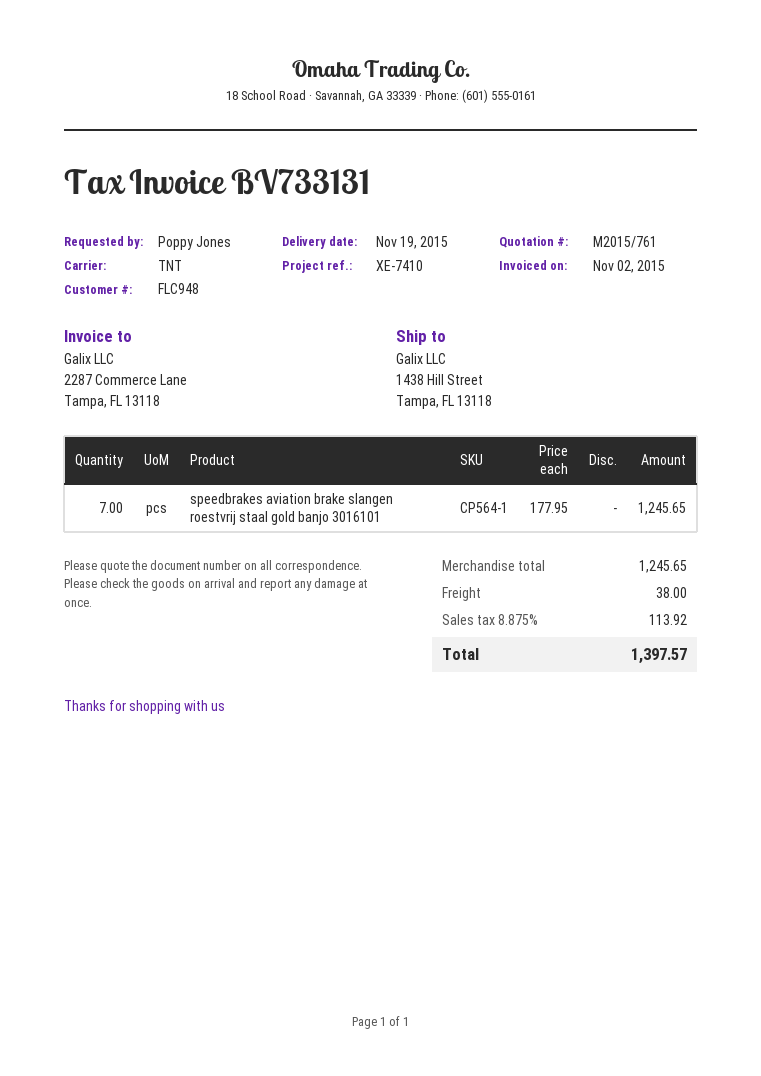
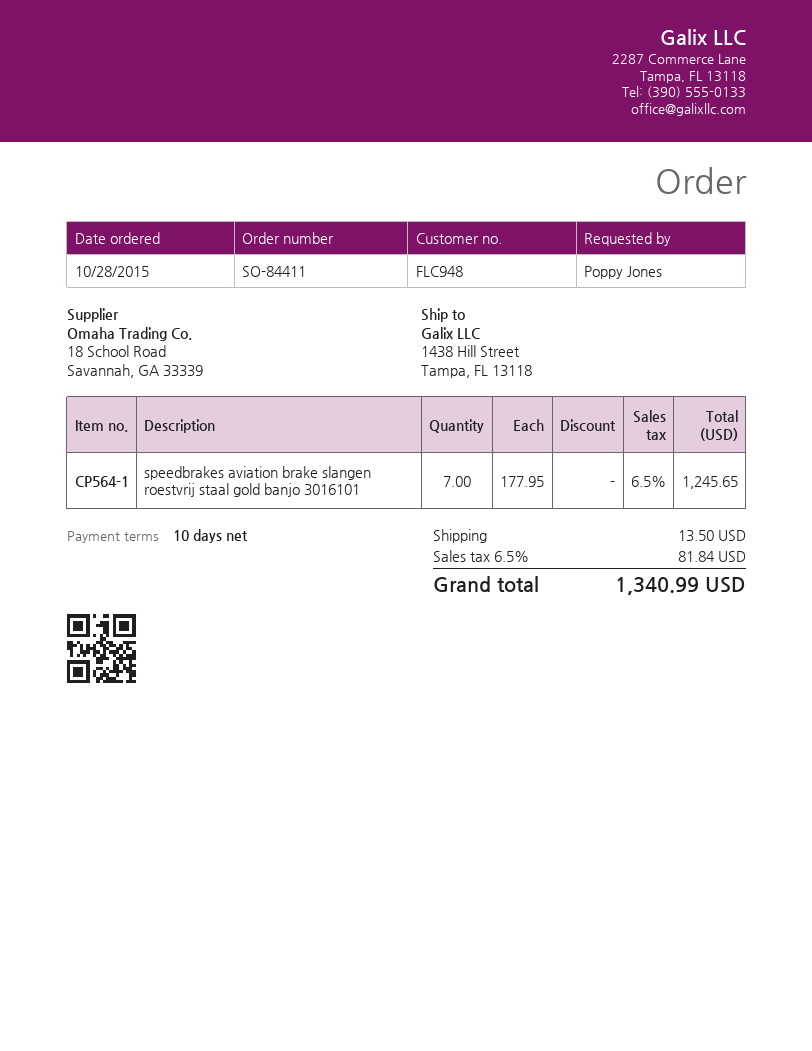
shipping: 38.00 -> 13.50
tax: 8.875% = 113.92 -> 6.5% = 81.84
total: 1397.57 -> 1340.99

